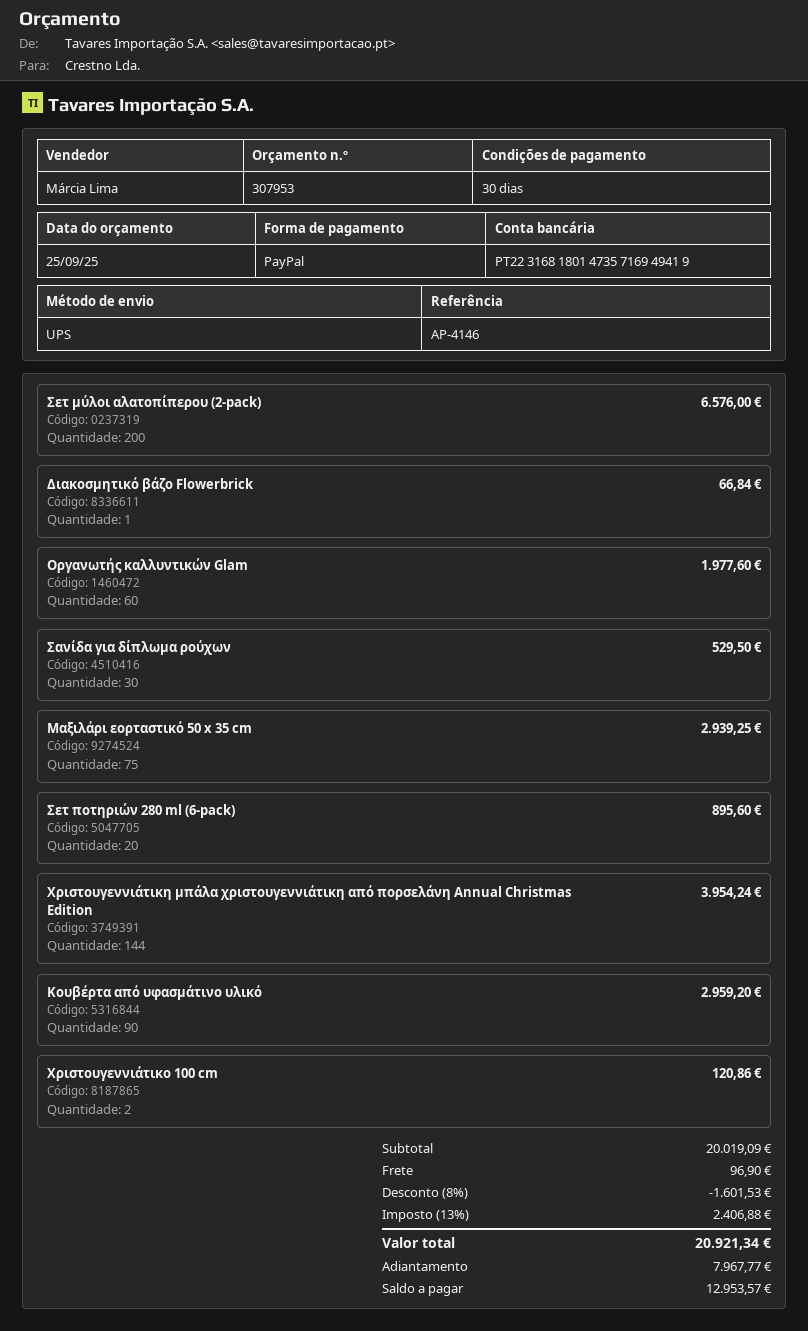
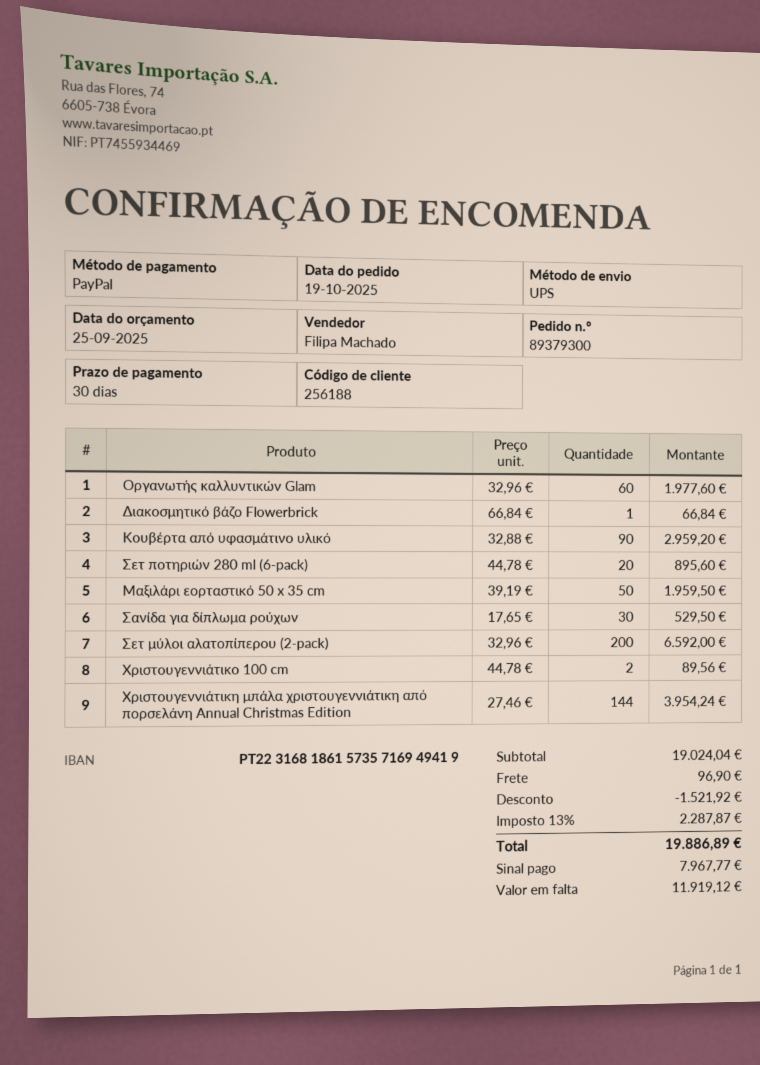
sales rep: Márcia Lima -> Filipa Machado
bank account: PT22316818014735716949419 -> PT22316818615735716949419
Σετ μύλοι αλατοπίπερου (2-pack): 200 for 6576.00 -> 200 for 6592.00
Μαξιλάρι εορταστικό 50 x 35 cm: 75 for 2939.25 -> 50 for 1959.50
Χριστουγεννιάτικο 100 cm: 2 for 120.86 -> 2 for 89.56
subtotal: 20019.09 -> 19024.04
discount: 1601.53 -> 1521.92
tax: 13% = 2406.88 -> 13% = 2287.87
total: 20921.34 -> 19886.89
balance: 12953.57 -> 11919.12

